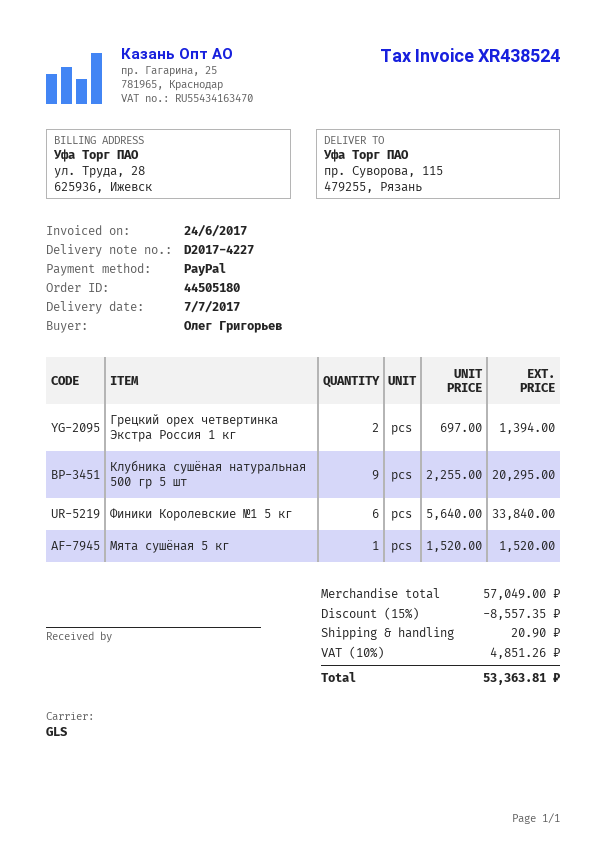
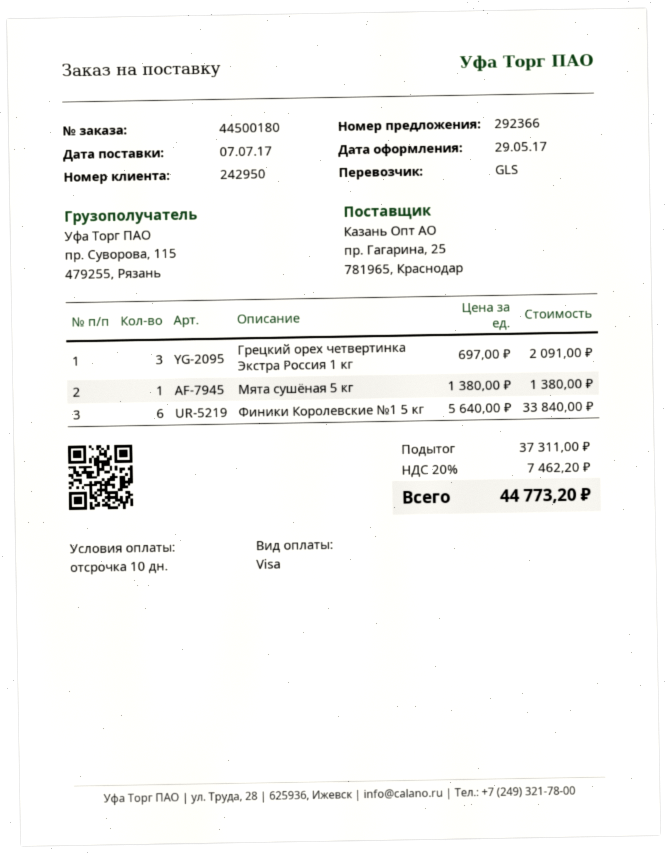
order number: 44505180 -> 44500180
payment method: PayPal -> Visa
Грецкий орех четвертинка Экстра Россия 1 кг: 2 x 697.00 = 1394.00 -> 3 x 697.00 = 2091.00
Клубника сушёная натуральная 500 гр 5 шт: 9 x 2255.00 = 20295.00 -> none
Мята сушёная 5 кг: 1 x 1520.00 = 1520.00 -> 1 x 1380.00 = 1380.00
subtotal: 57049.00 -> 37311.00
discount: 15% = 8557.35 -> none
shipping: 20.90 -> none
tax: 10% = 4851.26 -> 20% = 7462.20
total: 53363.81 -> 44773.20

